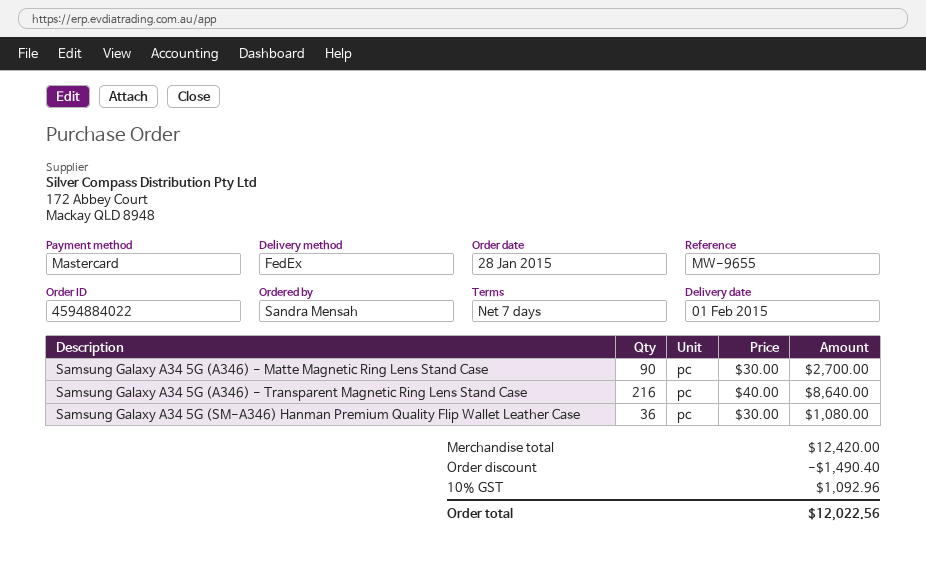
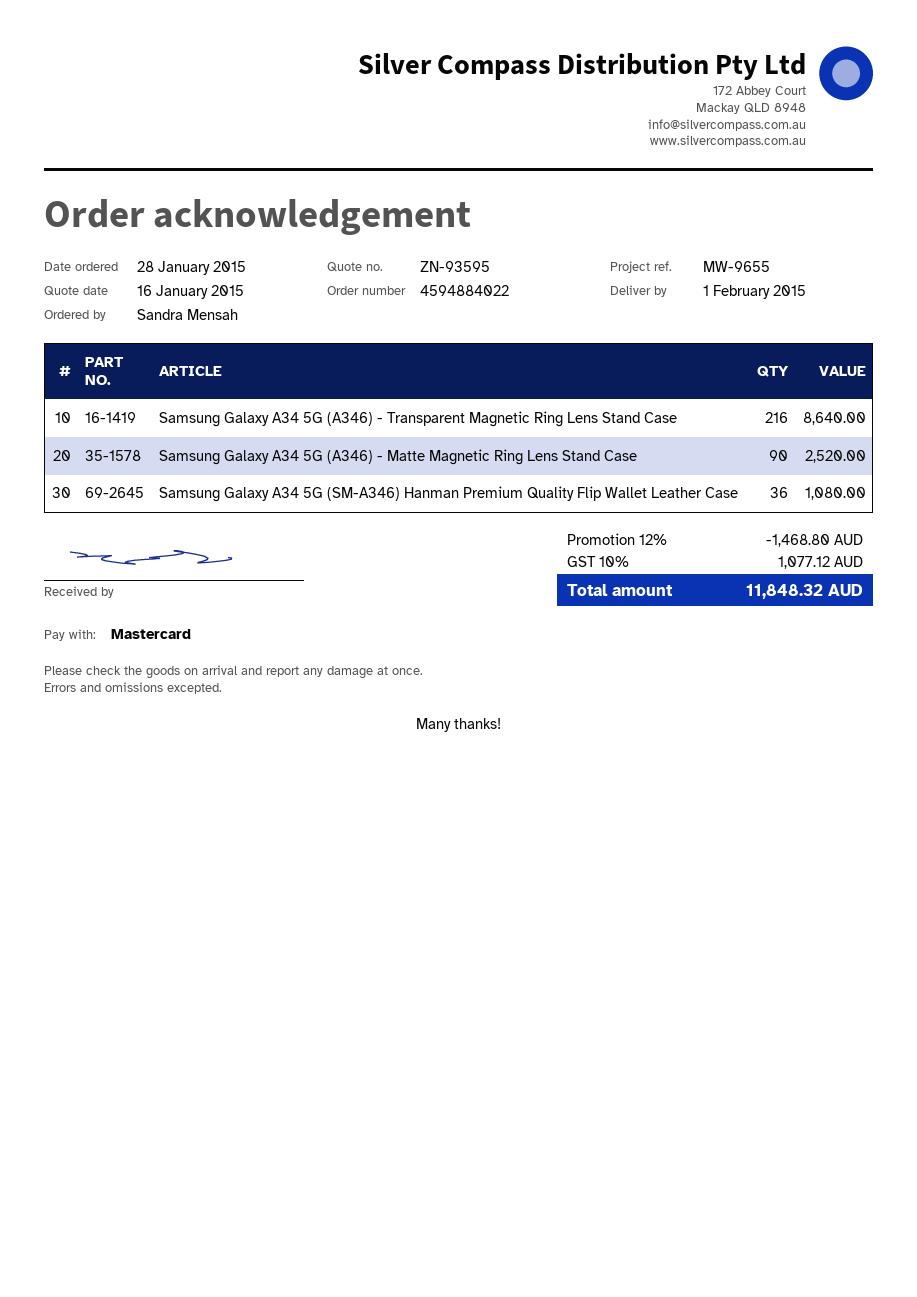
Samsung Galaxy A34 5G (A346) - Matte Magnetic Ring Lens Stand Case: 90 for 2700.00 -> 90 for 2520.00
discount: 1490.40 -> 1468.80
tax: 10% = 1092.96 -> 10% = 1077.12
total: 12022.56 -> 11848.32

